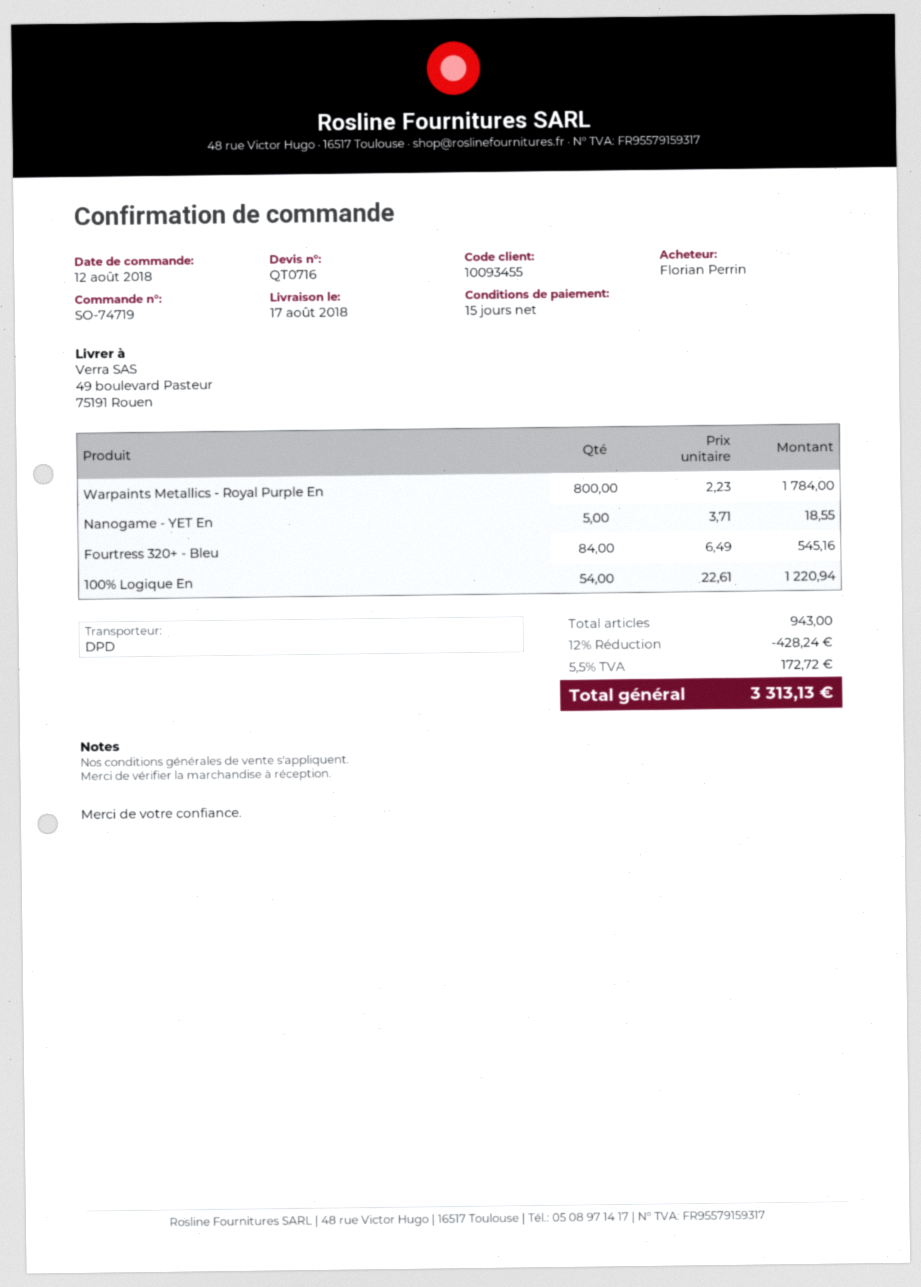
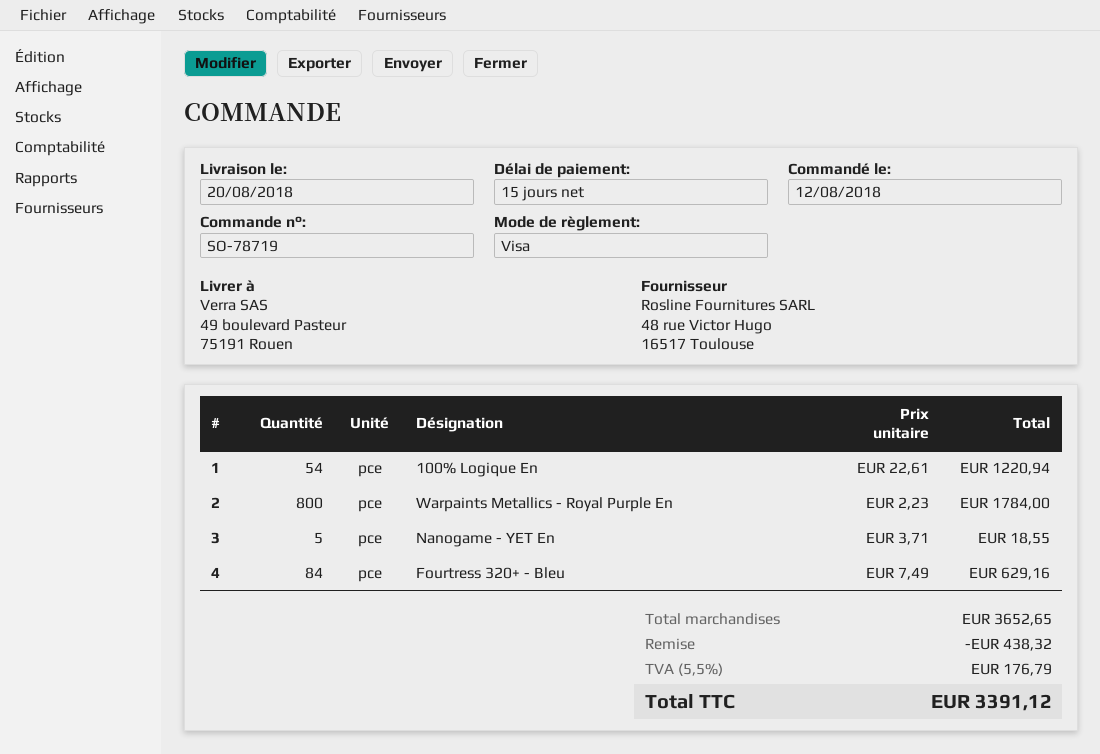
order number: SO-74719 -> SO-78719
delivery date: 2018-08-17 -> 2018-08-20
Fourtress 320+ - Bleu: 84 x 6.49 = 545.16 -> 84 x 7.49 = 629.16
discount: 428.24 -> 438.32
tax: 5.5% = 172.72 -> 5.5% = 176.79
total: 3313.13 -> 3391.12

